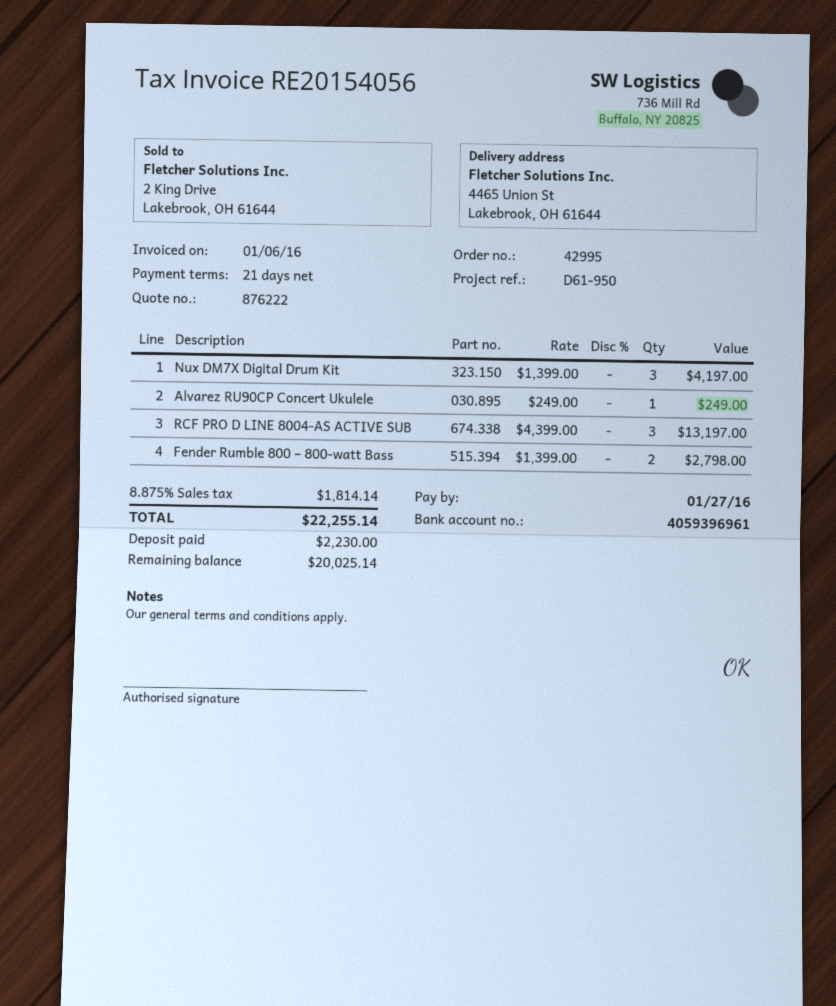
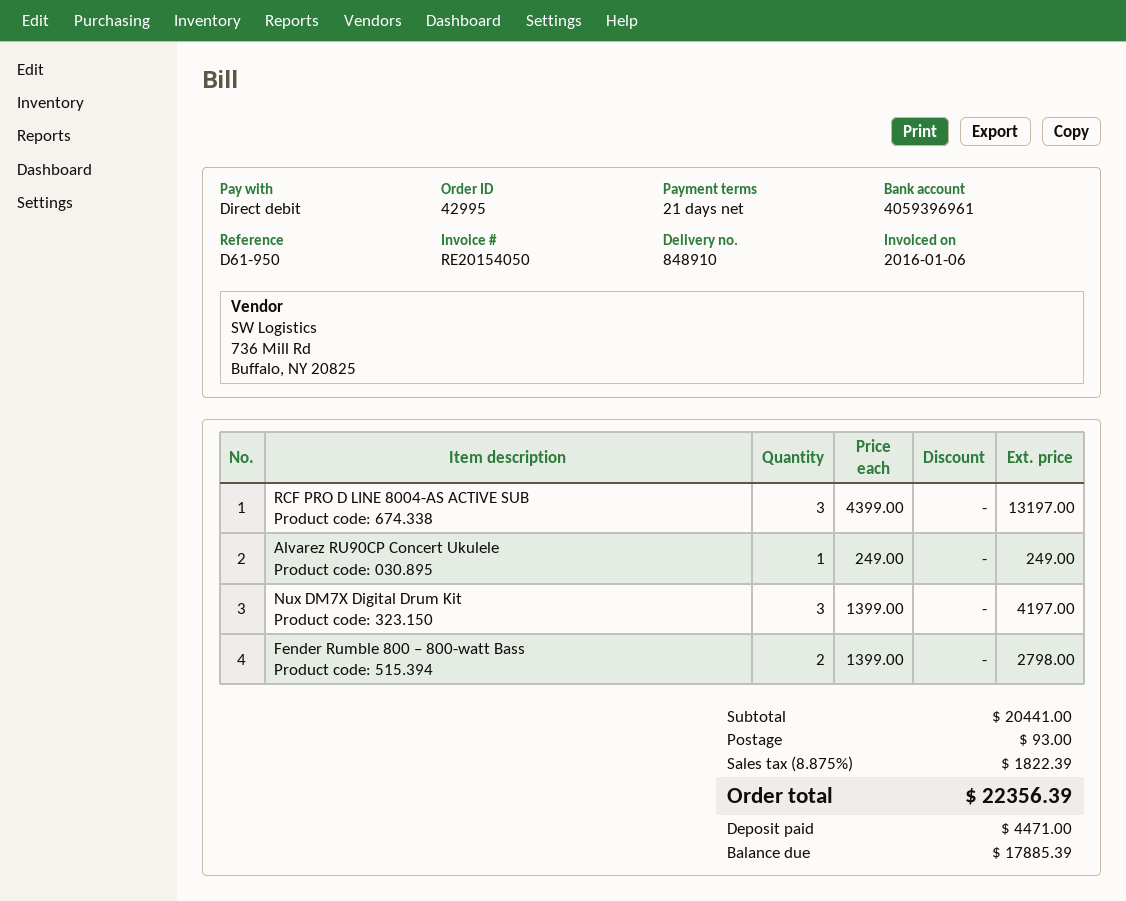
invoice number: RE20154056 -> RE20154050
shipping: none -> 93.00
tax: 8.875% = 1814.14 -> 8.875% = 1822.39
total: 22255.14 -> 22356.39
deposit: 2230.00 -> 4471.00
balance: 20025.14 -> 17885.39

